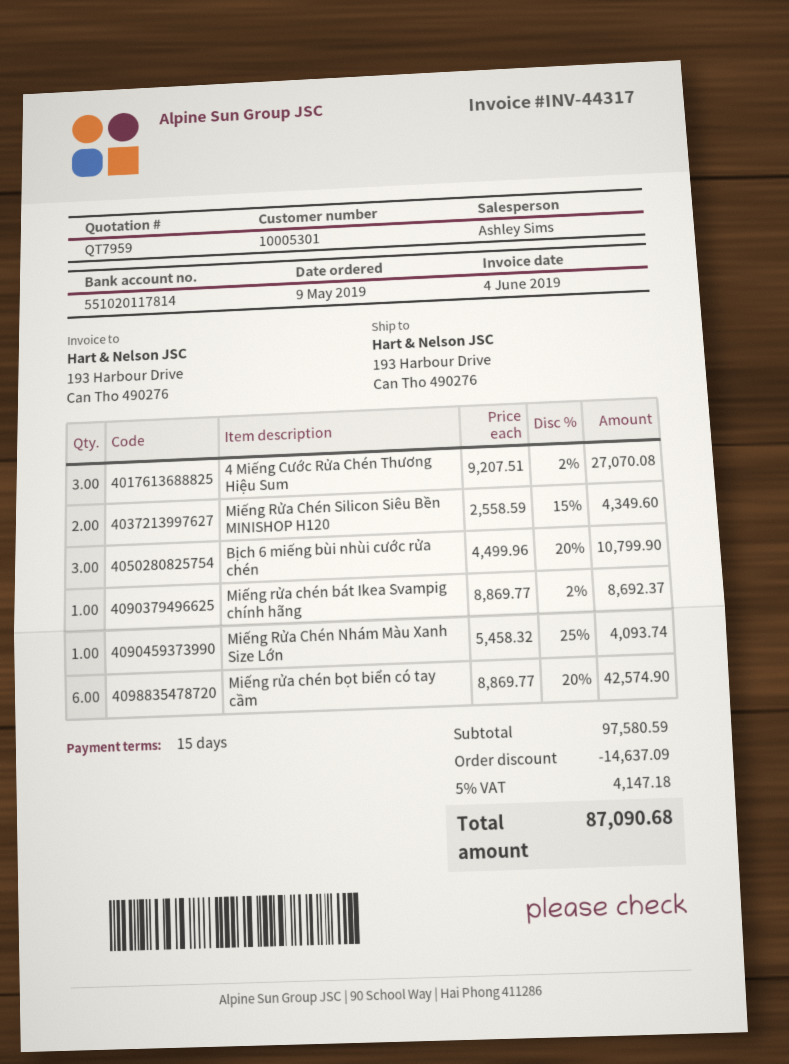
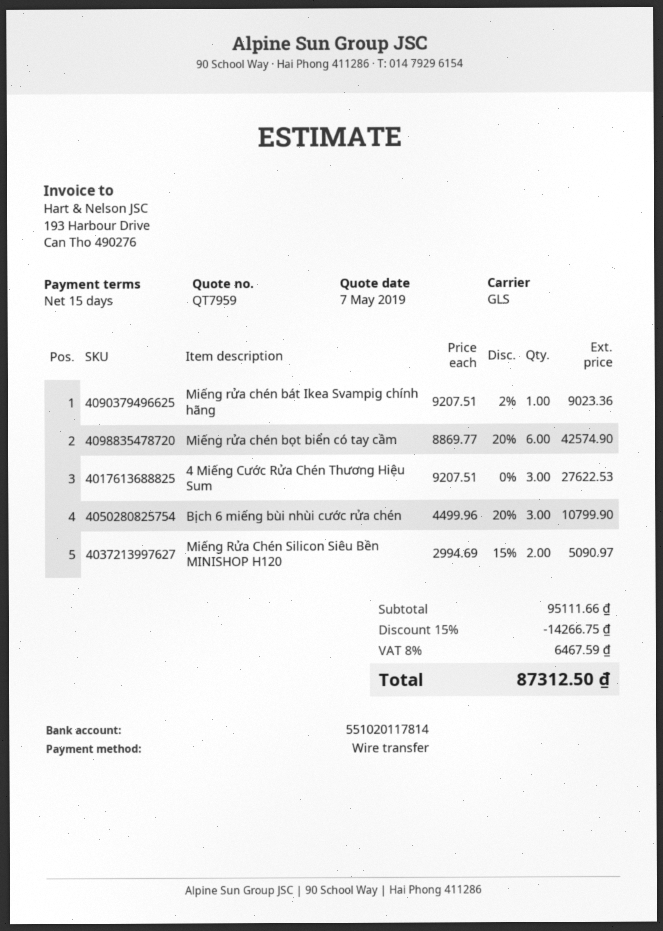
4 Miếng Cước Rửa Chén Thương Hiệu Sum: 3 x 9207.51 - 2% = 27070.08 -> 3 x 9207.51 = 27622.53
Miếng Rửa Chén Silicon Siêu Bền MINISHOP H120: 2 x 2558.59 - 15% = 4349.60 -> 2 x 2994.69 - 15% = 5090.97
Miếng rửa chén bát Ikea Svampig chính hãng: 1 x 8869.77 - 2% = 8692.37 -> 1 x 9207.51 - 2% = 9023.36
Miếng Rửa Chén Nhám Màu Xanh Size Lớn: 1 x 5458.32 - 25% = 4093.74 -> none
subtotal: 97580.59 -> 95111.66
discount: 14637.09 -> 14266.75
tax: 5% = 4147.18 -> 8% = 6467.59
total: 87090.68 -> 87312.50

